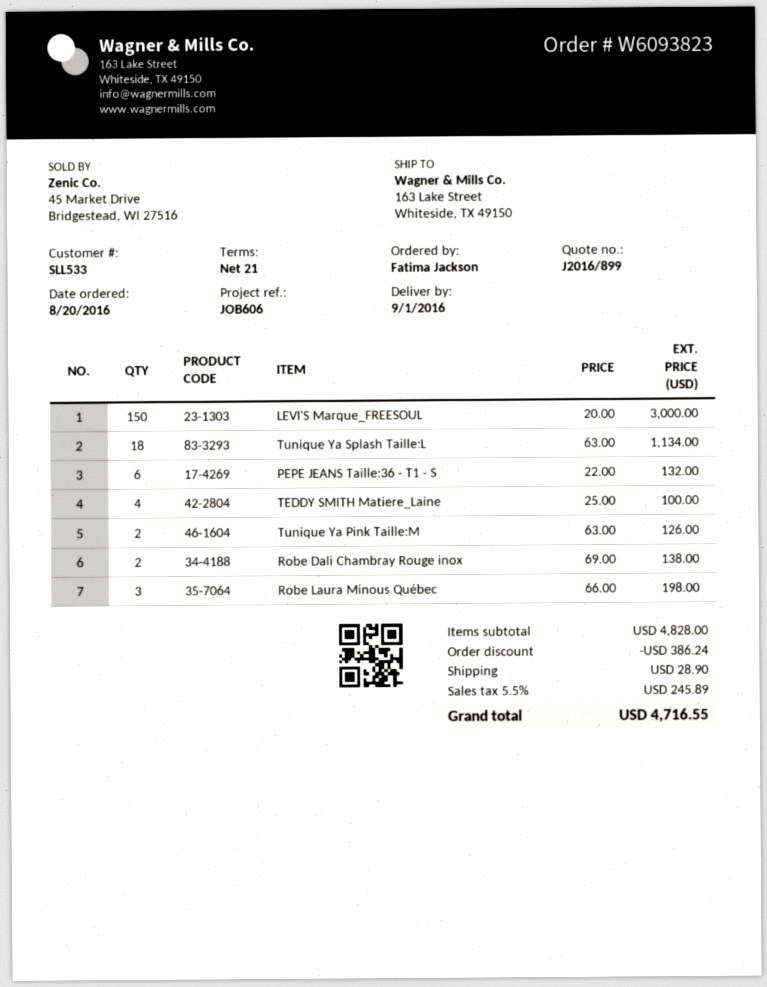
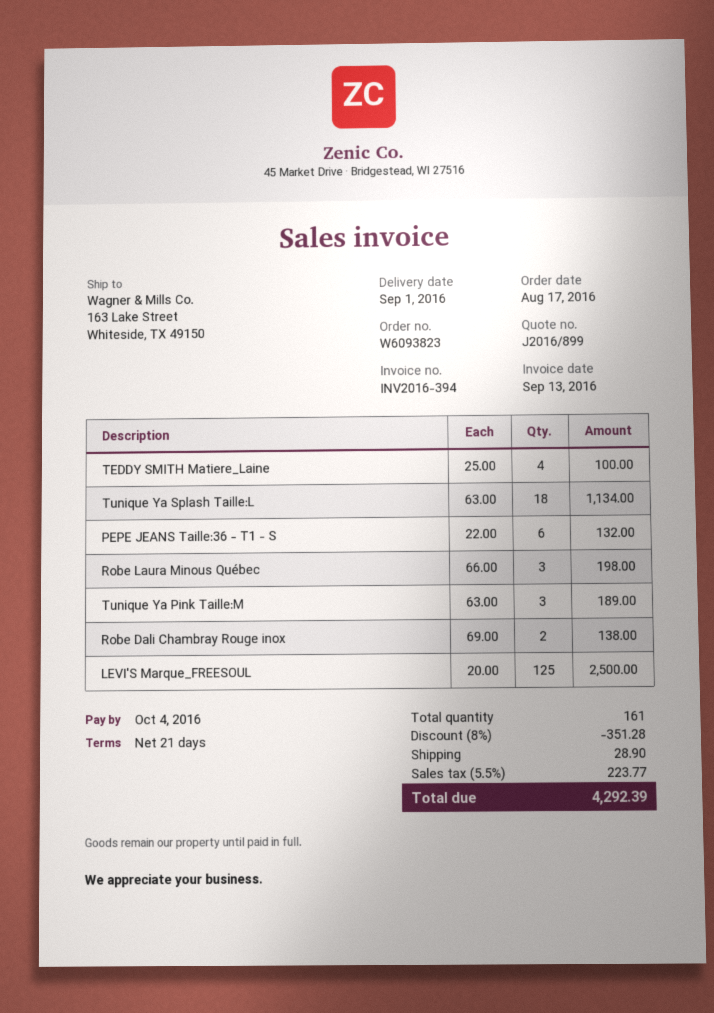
order date: 2016-08-20 -> 2016-08-17
LEVI'S Marque_FREESOUL: 150 x 20.00 = 3000.00 -> 125 x 20.00 = 2500.00
Tunique Ya Pink Taille:M: 2 x 63.00 = 126.00 -> 3 x 63.00 = 189.00
discount: 386.24 -> 351.28
tax: 5.5% = 245.89 -> 5.5% = 223.77
total: 4716.55 -> 4292.39

